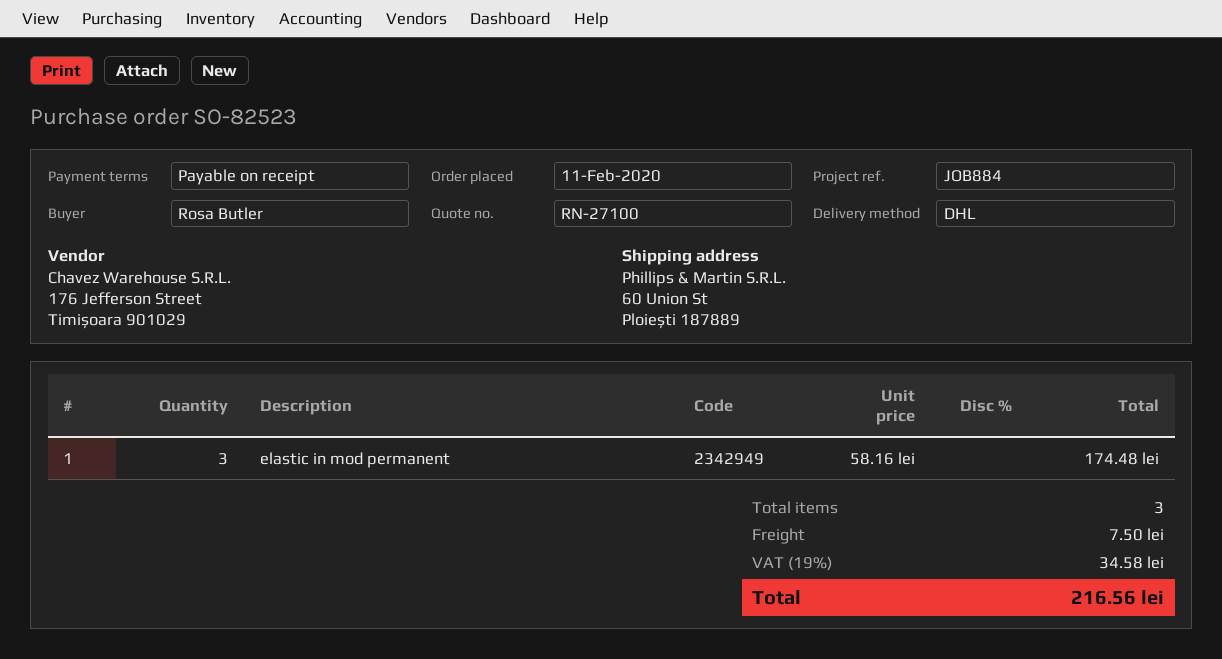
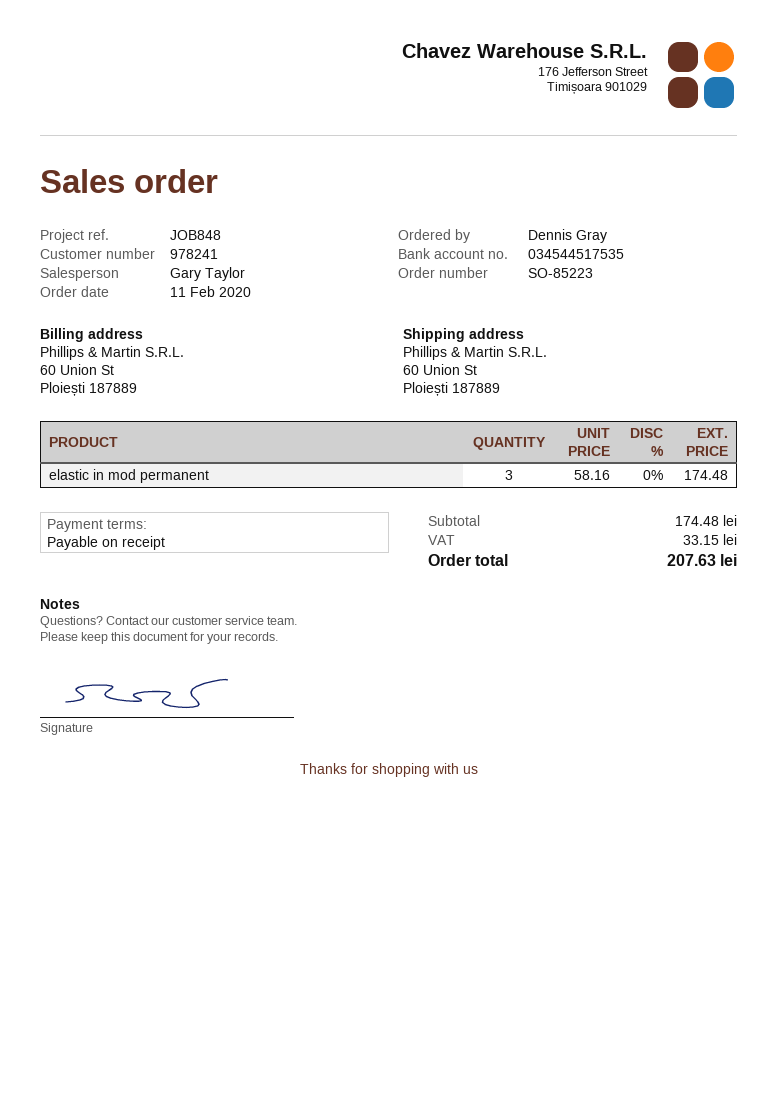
order number: SO-82523 -> SO-85223
reference: JOB884 -> JOB848
ordered by: Rosa Butler -> Dennis Gray
shipping: 7.50 -> none
tax: 34.58 -> 33.15
total: 216.56 -> 207.63

